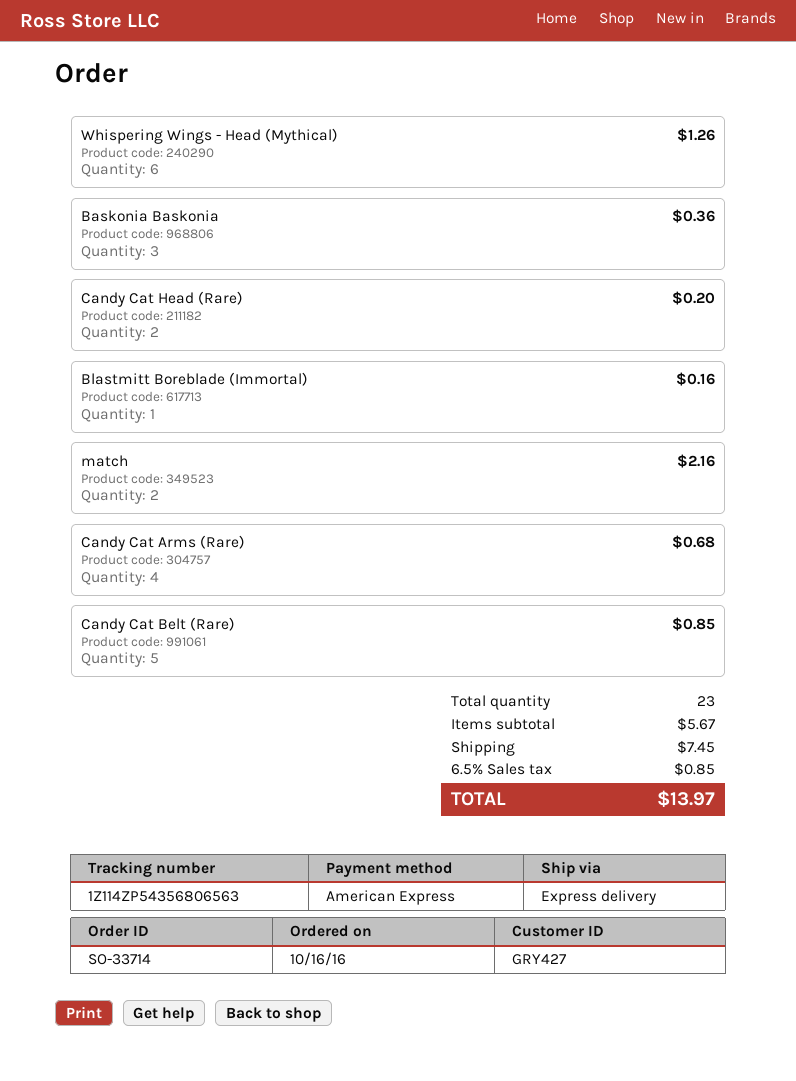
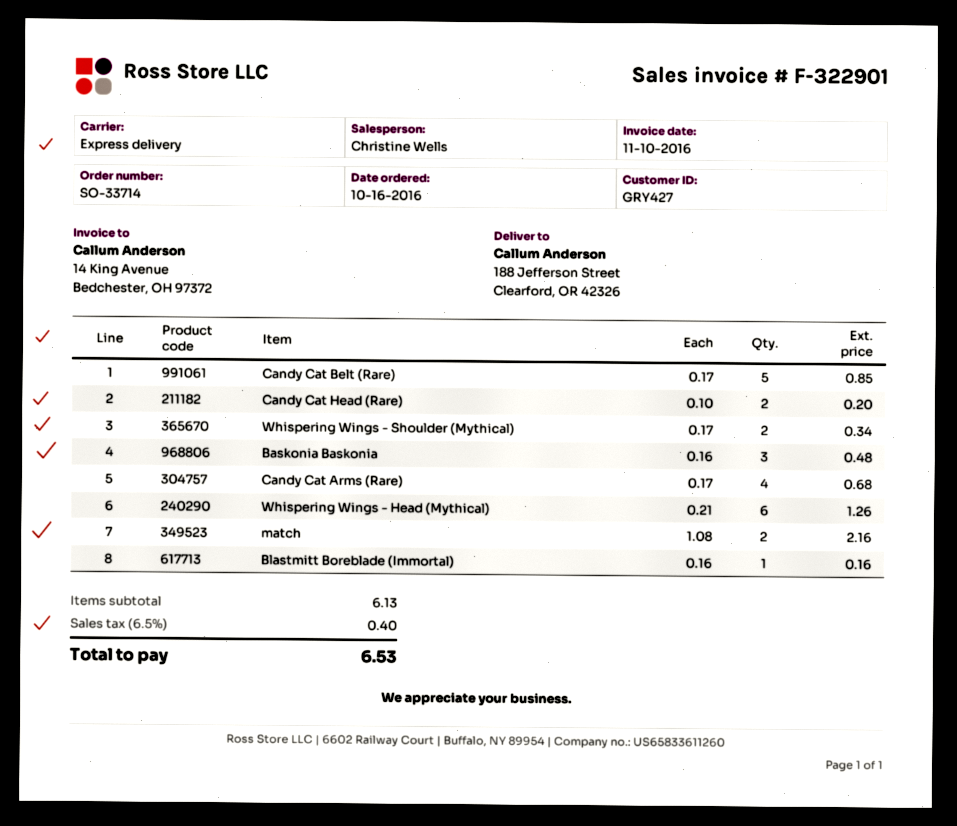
Baskonia Baskonia: 3 for 0.36 -> 3 for 0.48
Whispering Wings - Shoulder (Mythical): none -> 2 for 0.34
subtotal: 5.67 -> 6.13
shipping: 7.45 -> none
tax: 6.5% = 0.85 -> 6.5% = 0.40
total: 13.97 -> 6.53

